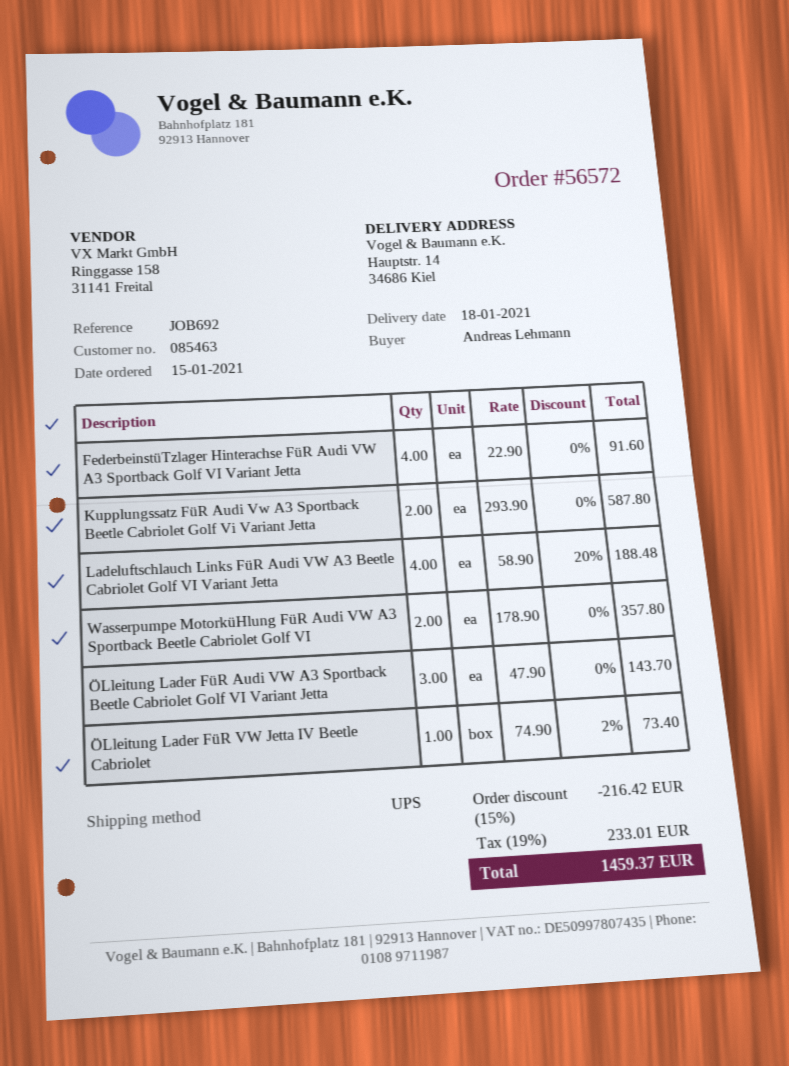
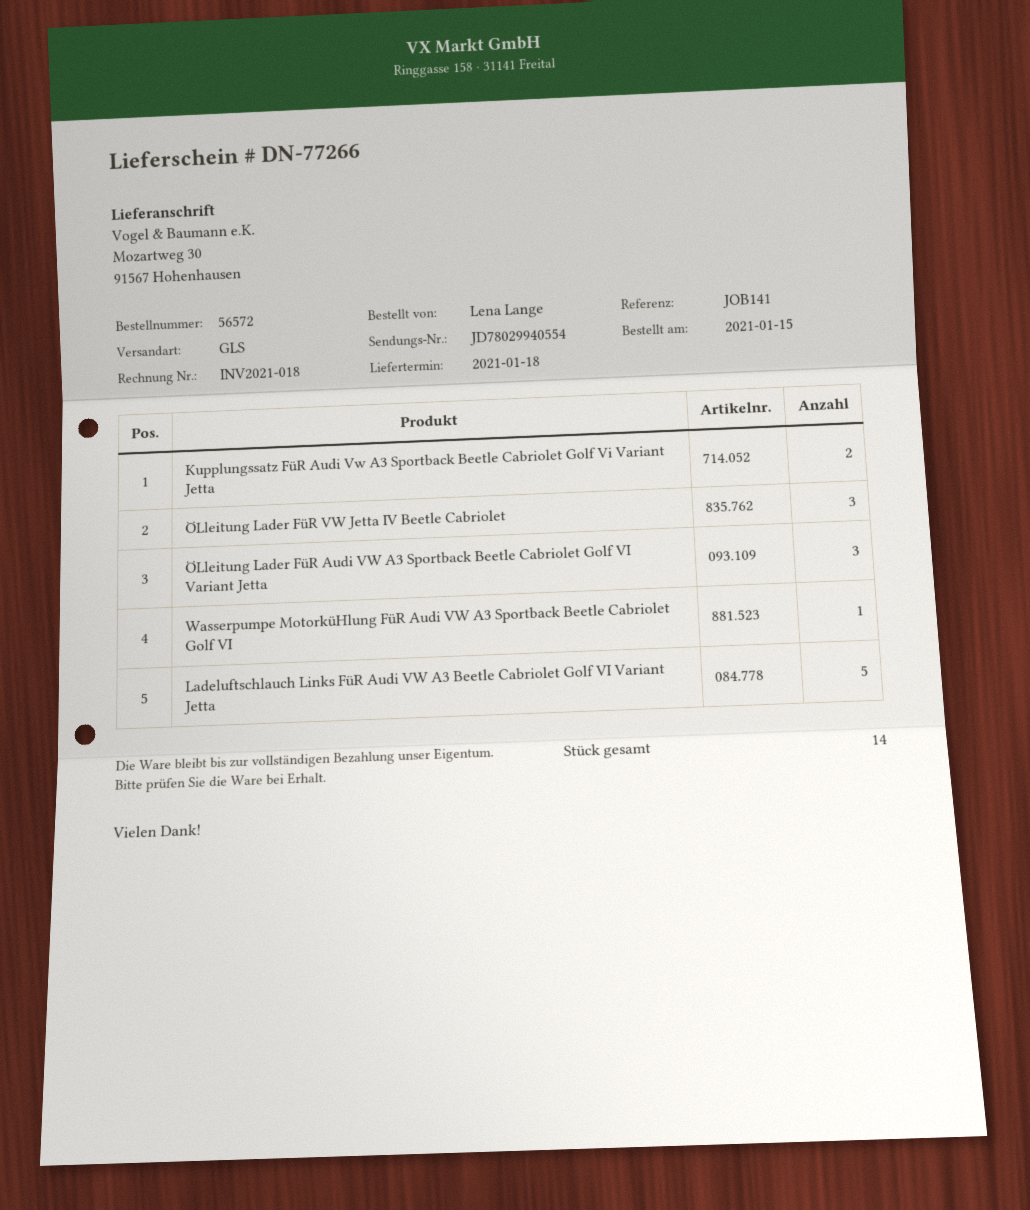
reference: JOB692 -> JOB141
ordered by: Andreas Lehmann -> Lena Lange
shipping method: UPS -> GLS
ship to: Hauptstr. 14, 34686 Kiel -> Mozartweg 30, 91567 Hohenhausen
FederbeinstüTzlager Hinterachse FüR Audi VW A3 Sportback Golf VI Variant Jetta: 4 -> none
Ladeluftschlauch Links FüR Audi VW A3 Beetle Cabriolet Golf VI Variant Jetta: 4 -> 5
Wasserpumpe MotorküHlung FüR Audi VW A3 Sportback Beetle Cabriolet Golf VI: 2 -> 1
ÖLleitung Lader FüR VW Jetta IV Beetle Cabriolet: 1 -> 3

